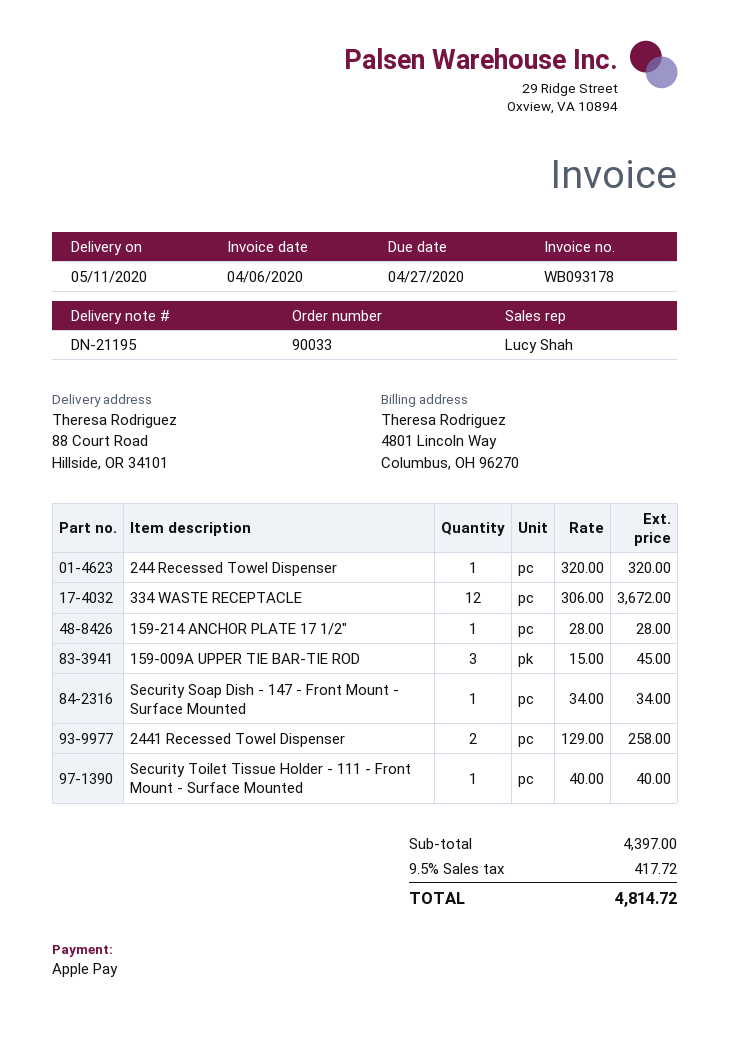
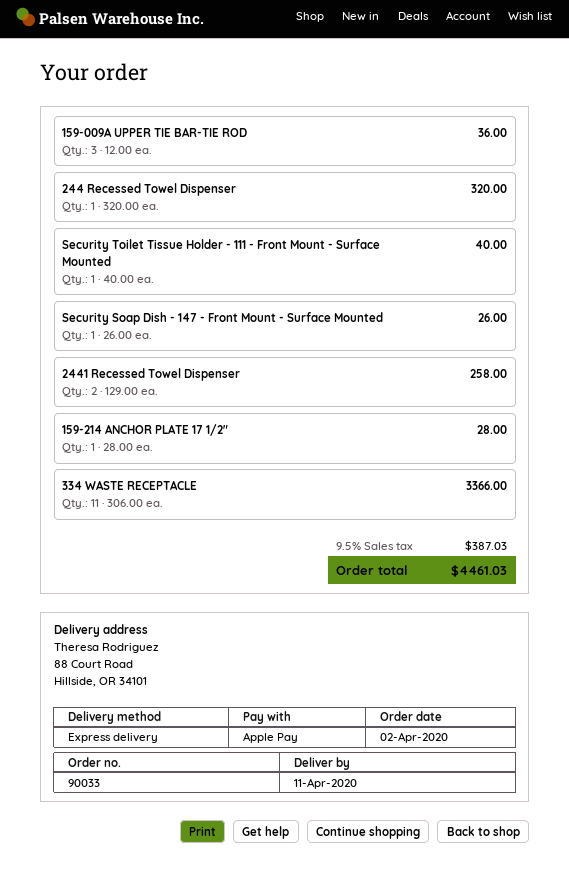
delivery date: 2020-05-11 -> 2020-04-11
334 WASTE RECEPTACLE: 12 x 306.00 = 3672.00 -> 11 x 306.00 = 3366.00
159-009A UPPER TIE BAR-TIE ROD: 3 x 15.00 = 45.00 -> 3 x 12.00 = 36.00
Security Soap Dish - 147 - Front Mount - Surface Mounted: 1 x 34.00 = 34.00 -> 1 x 26.00 = 26.00
tax: 9.5% = 417.72 -> 9.5% = 387.03
total: 4814.72 -> 4461.03

